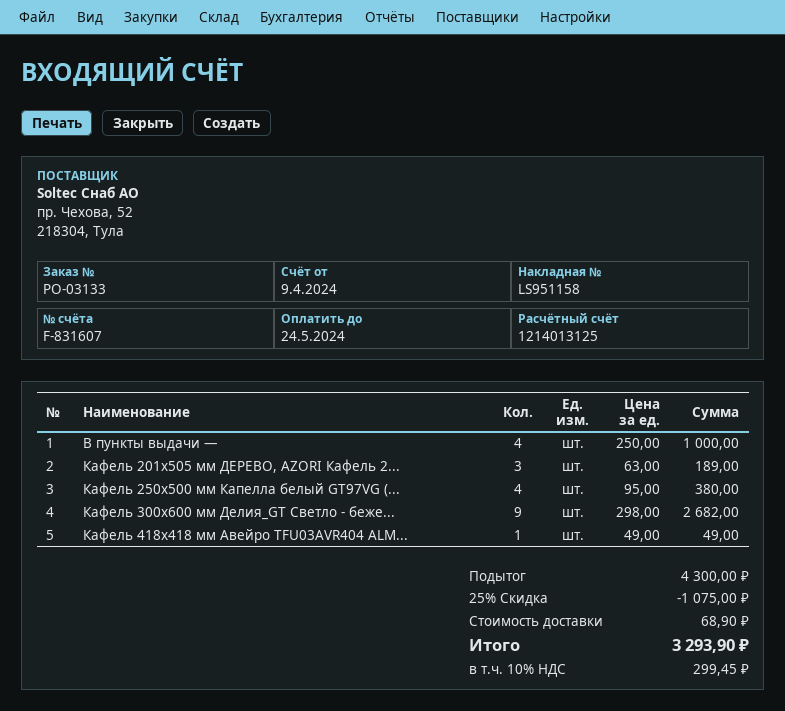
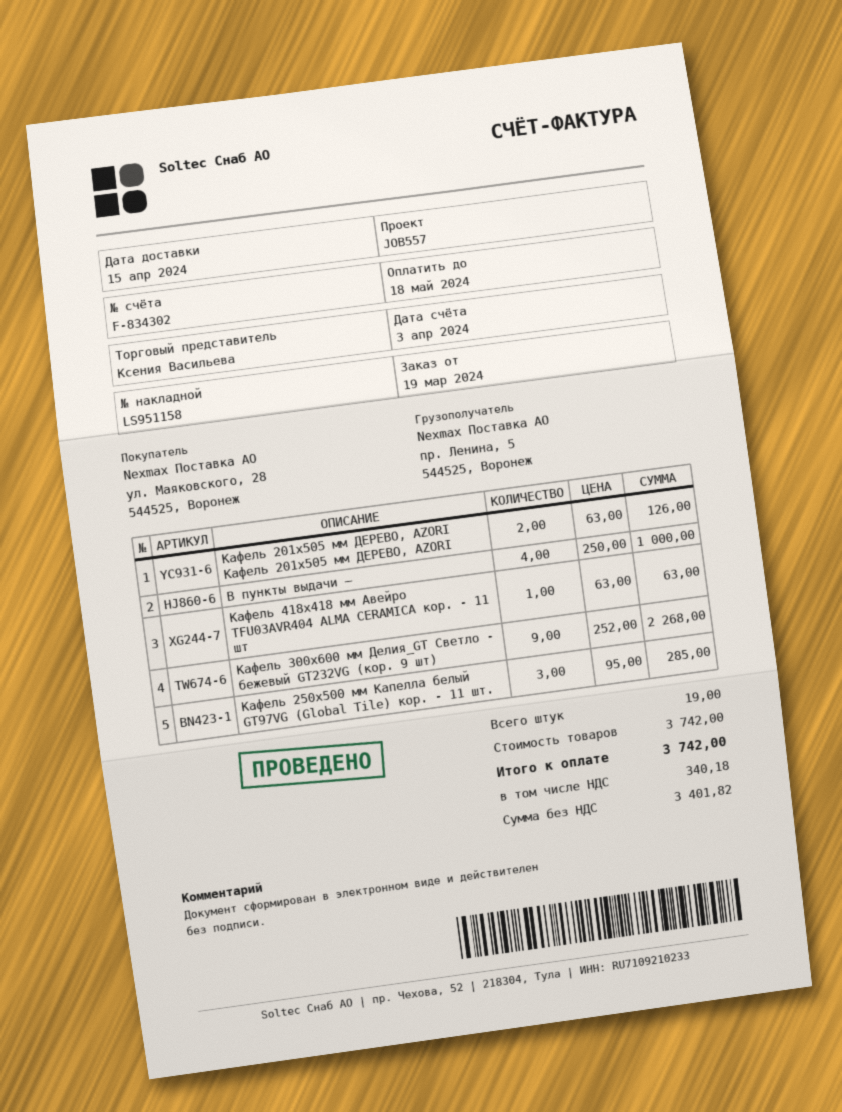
invoice number: F-831607 -> F-834302
invoice date: 2024-04-09 -> 2024-04-03
due date: 2024-05-24 -> 2024-05-18
Кафель 201х505 мм ДЕРЕВО, AZORI Кафель 2...: 3 x 63.00 = 189.00 -> 2 x 63.00 = 126.00
Кафель 250х500 мм Капелла белый GT97VG (...: 4 x 95.00 = 380.00 -> 3 x 95.00 = 285.00
Кафель 300x600 мм Делия_GT Светло - беже...: 9 x 298.00 = 2682.00 -> 9 x 252.00 = 2268.00
Кафель 418х418 мм Авейро TFU03AVR404 ALM...: 1 x 49.00 = 49.00 -> 1 x 63.00 = 63.00
subtotal: 4300.00 -> 3742.00
discount: 25% = 1075.00 -> none
shipping: 68.90 -> none
tax: 299.45 -> 340.18
total: 3293.90 -> 3742.00

